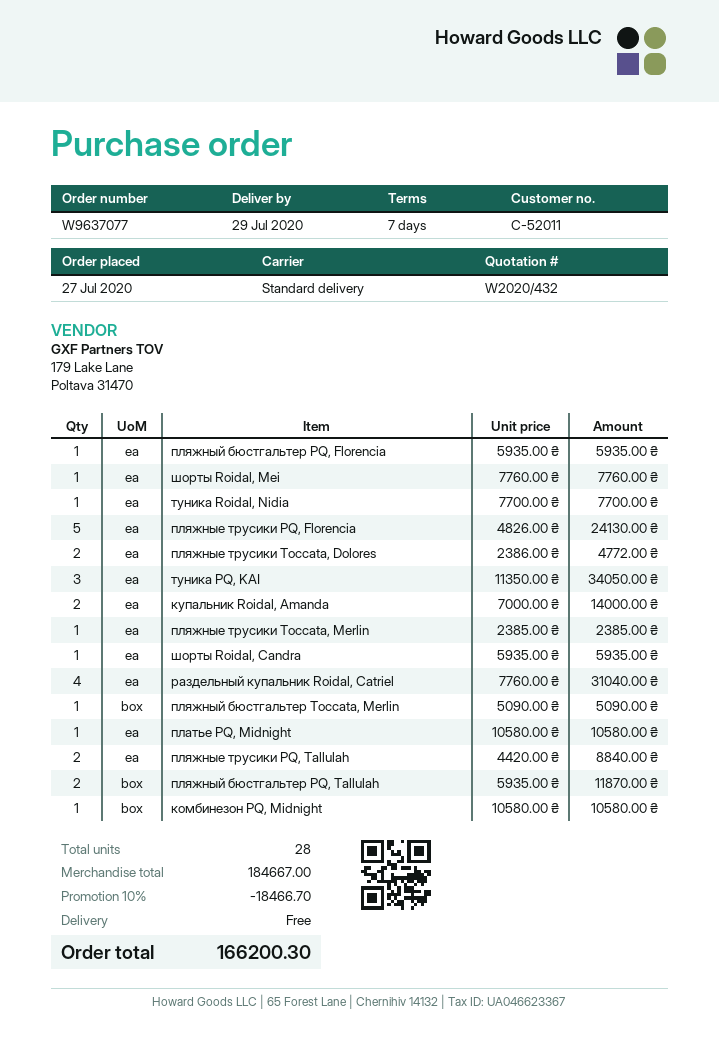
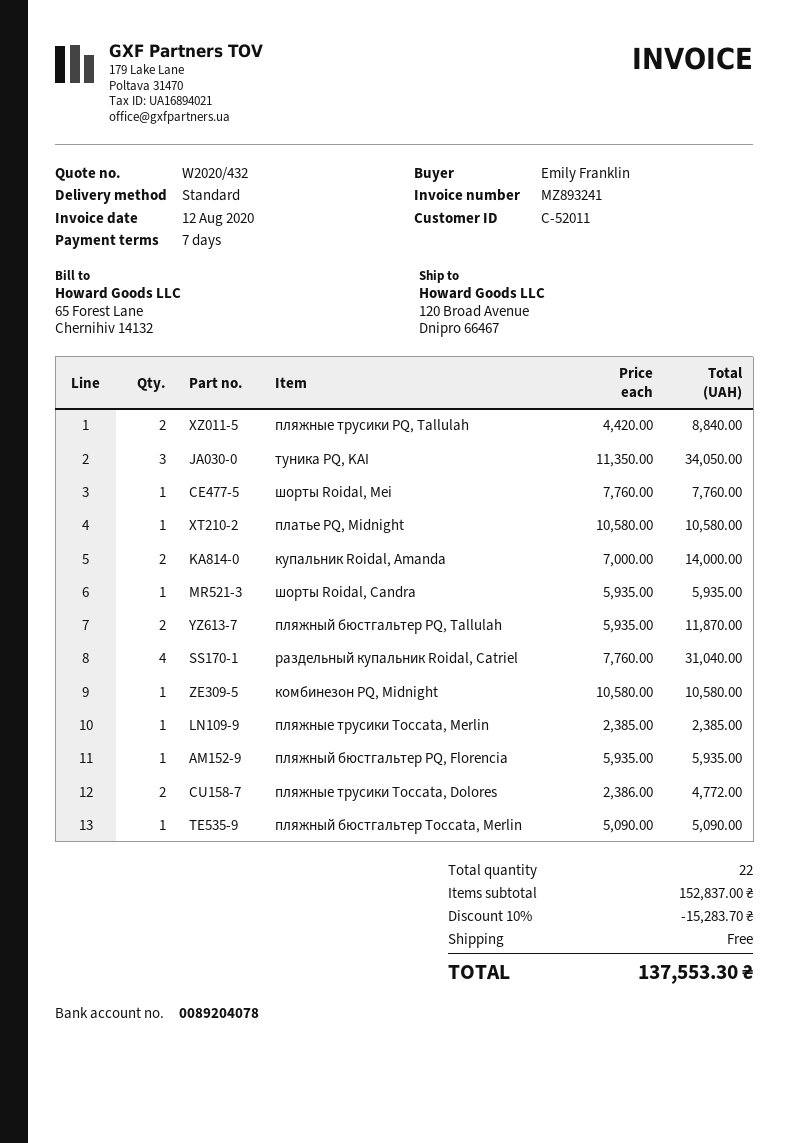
туника Roidal, Nidia: 1 x 7700.00 = 7700.00 -> none
пляжные трусики PQ, Florencia: 5 x 4826.00 = 24130.00 -> none
total quantity: 28 -> 22
subtotal: 184667.00 -> 152837.00
discount: 10% = 18466.70 -> 10% = 15283.70
total: 166200.30 -> 137553.30

